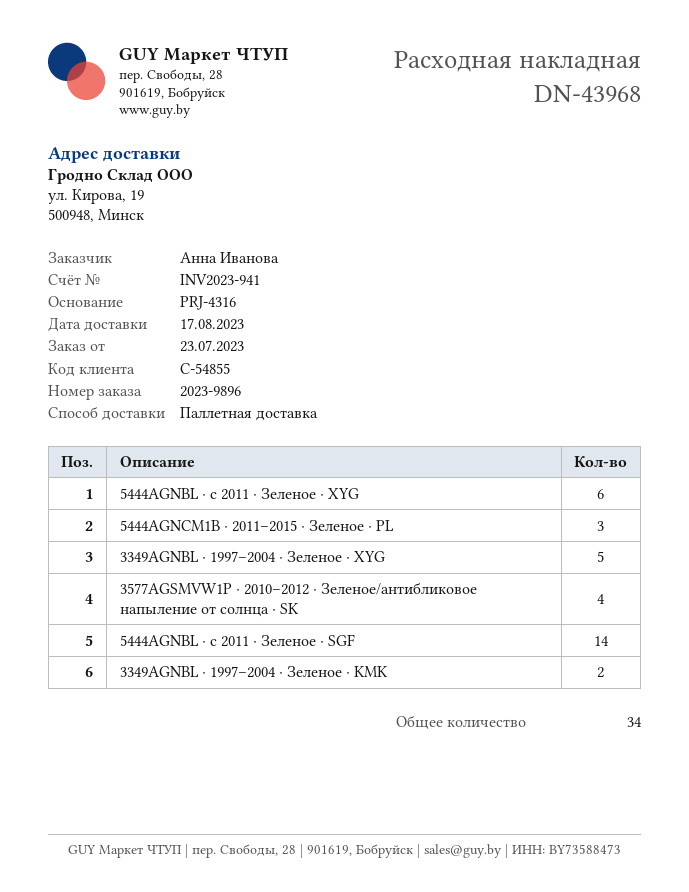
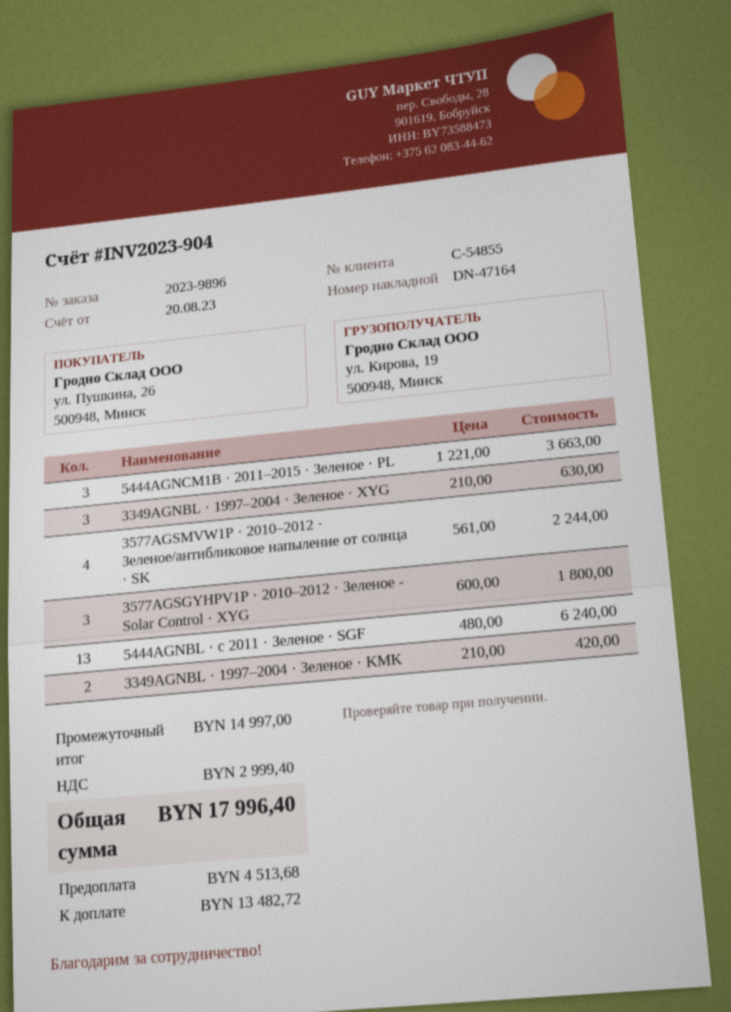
delivery note number: DN-43968 -> DN-47164
invoice number: INV2023-941 -> INV2023-904
5444AGNBL · с 2011 · Зеленое · XYG: 6 -> none
3349AGNBL · 1997–2004 · Зеленое · XYG: 5 -> 3
5444AGNBL · с 2011 · Зеленое · SGF: 14 -> 13
3577AGSGYHPV1P · 2010–2012 · Зеленое - Solar Control · XYG: none -> 3

